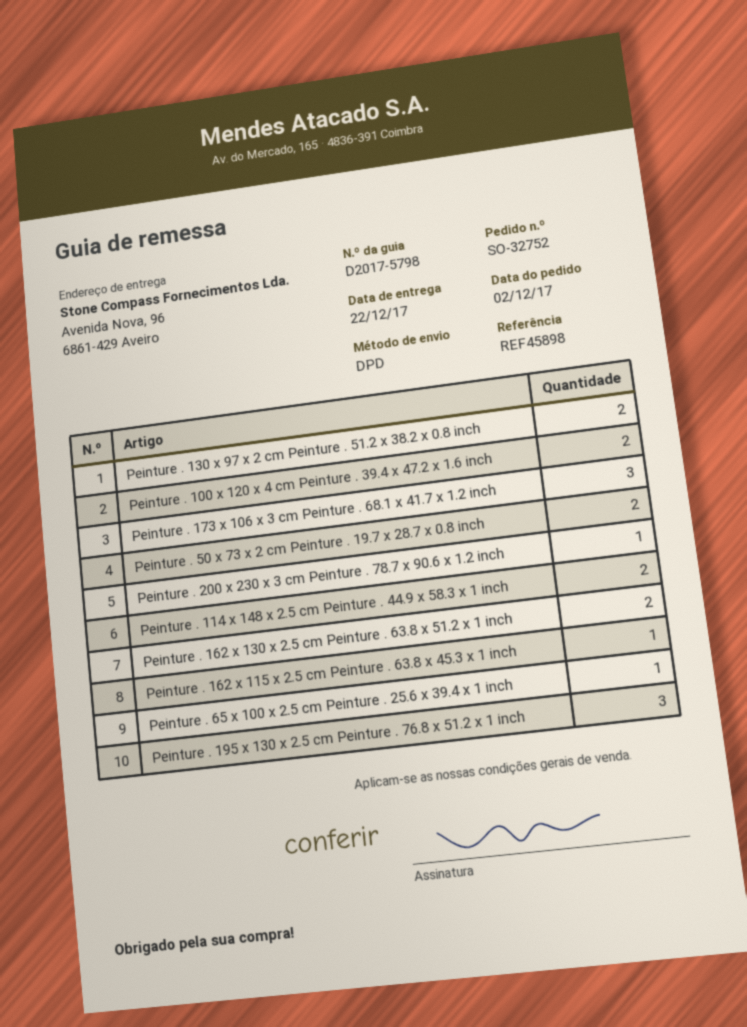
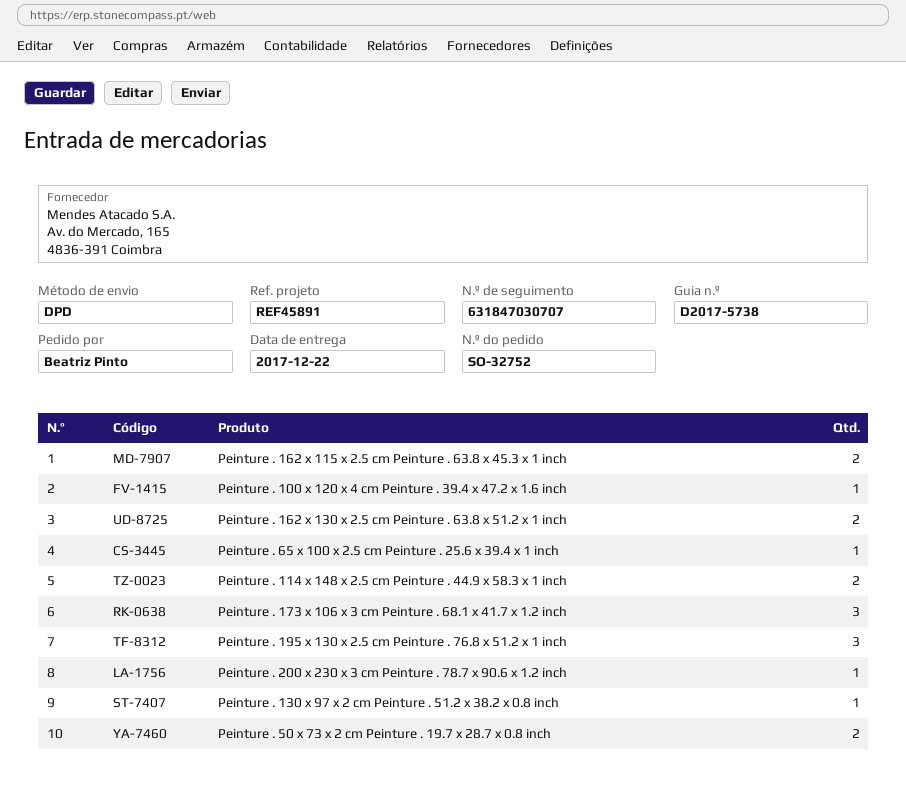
delivery note number: D2017-5798 -> D2017-5738
reference: REF45898 -> REF45891
Peinture . 130 x 97 x 2 cm Peinture . 51.2 x 38.2 x 0.8 inch: 2 -> 1
Peinture . 100 x 120 x 4 cm Peinture . 39.4 x 47.2 x 1.6 inch: 2 -> 1
Peinture . 162 x 115 x 2.5 cm Peinture . 63.8 x 45.3 x 1 inch: 1 -> 2

